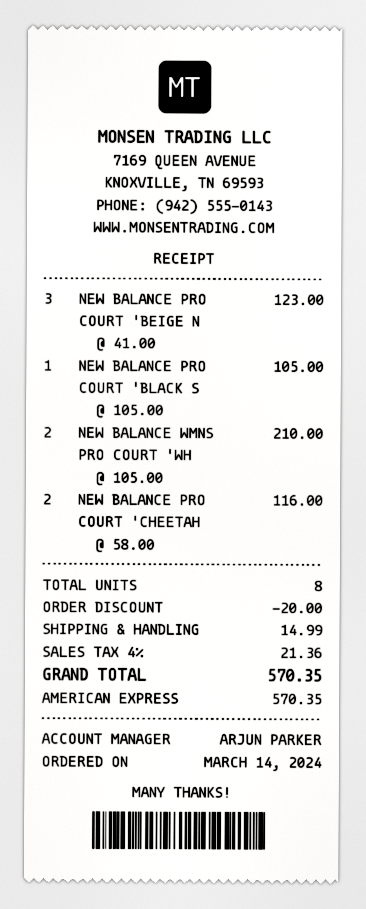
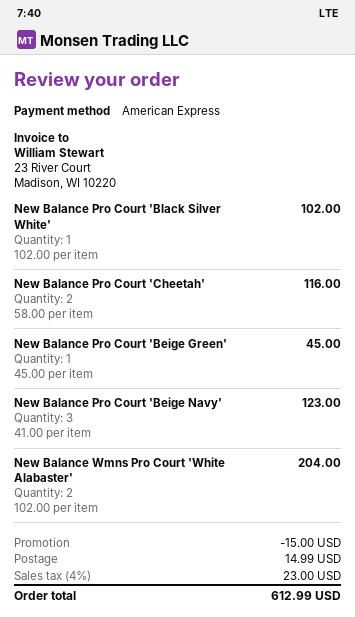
NEW BALANCE PRO COURT 'BLACK S: 1 x 105.00 = 105.00 -> 1 x 102.00 = 102.00
NEW BALANCE WMNS PRO COURT 'WH: 2 x 105.00 = 210.00 -> 2 x 102.00 = 204.00
New Balance Pro Court 'Beige Green': none -> 1 x 45.00 = 45.00
discount: 20.00 -> 15.00
tax: 4% = 21.36 -> 4% = 23.00
total: 570.35 -> 612.99

